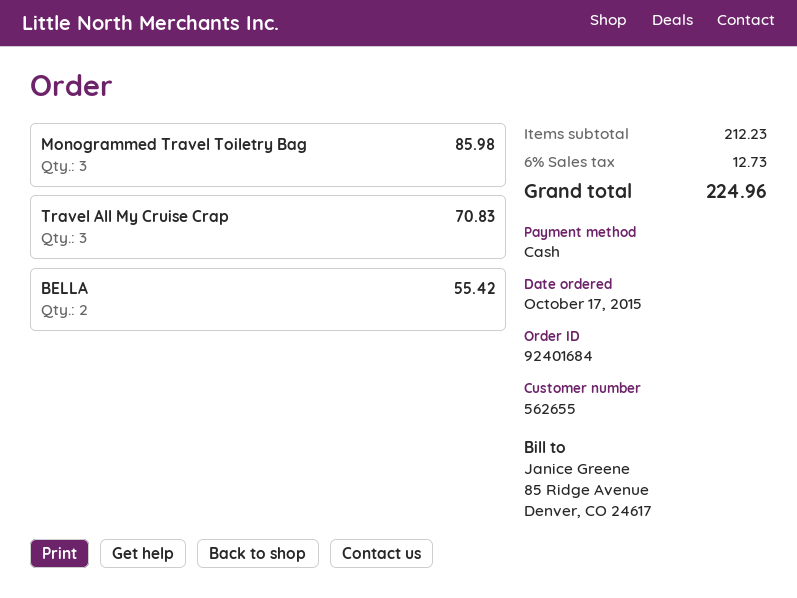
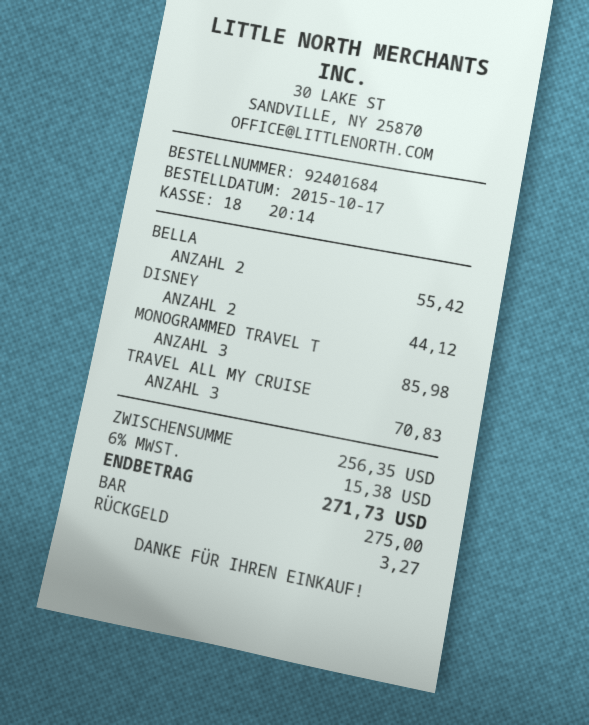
DISNEY: none -> 2 for 44.12
subtotal: 212.23 -> 256.35
tax: 6% = 12.73 -> 6% = 15.38
total: 224.96 -> 271.73

